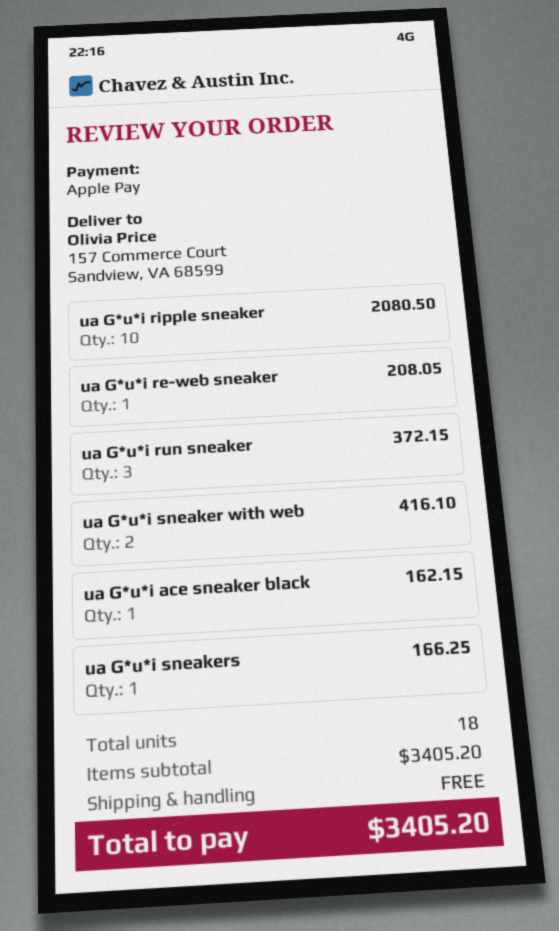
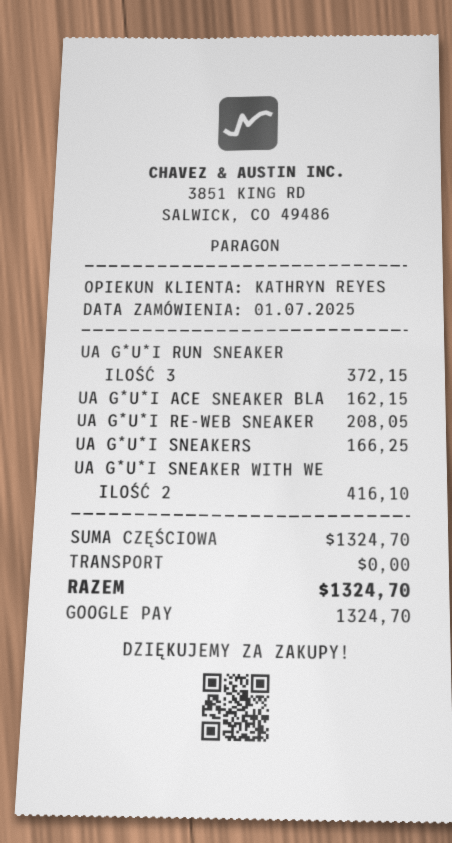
payment method: Apple Pay -> Google Pay
ua G*u*i ripple sneaker: 10 for 2080.50 -> none
subtotal: 3405.20 -> 1324.70
total: 3405.20 -> 1324.70

